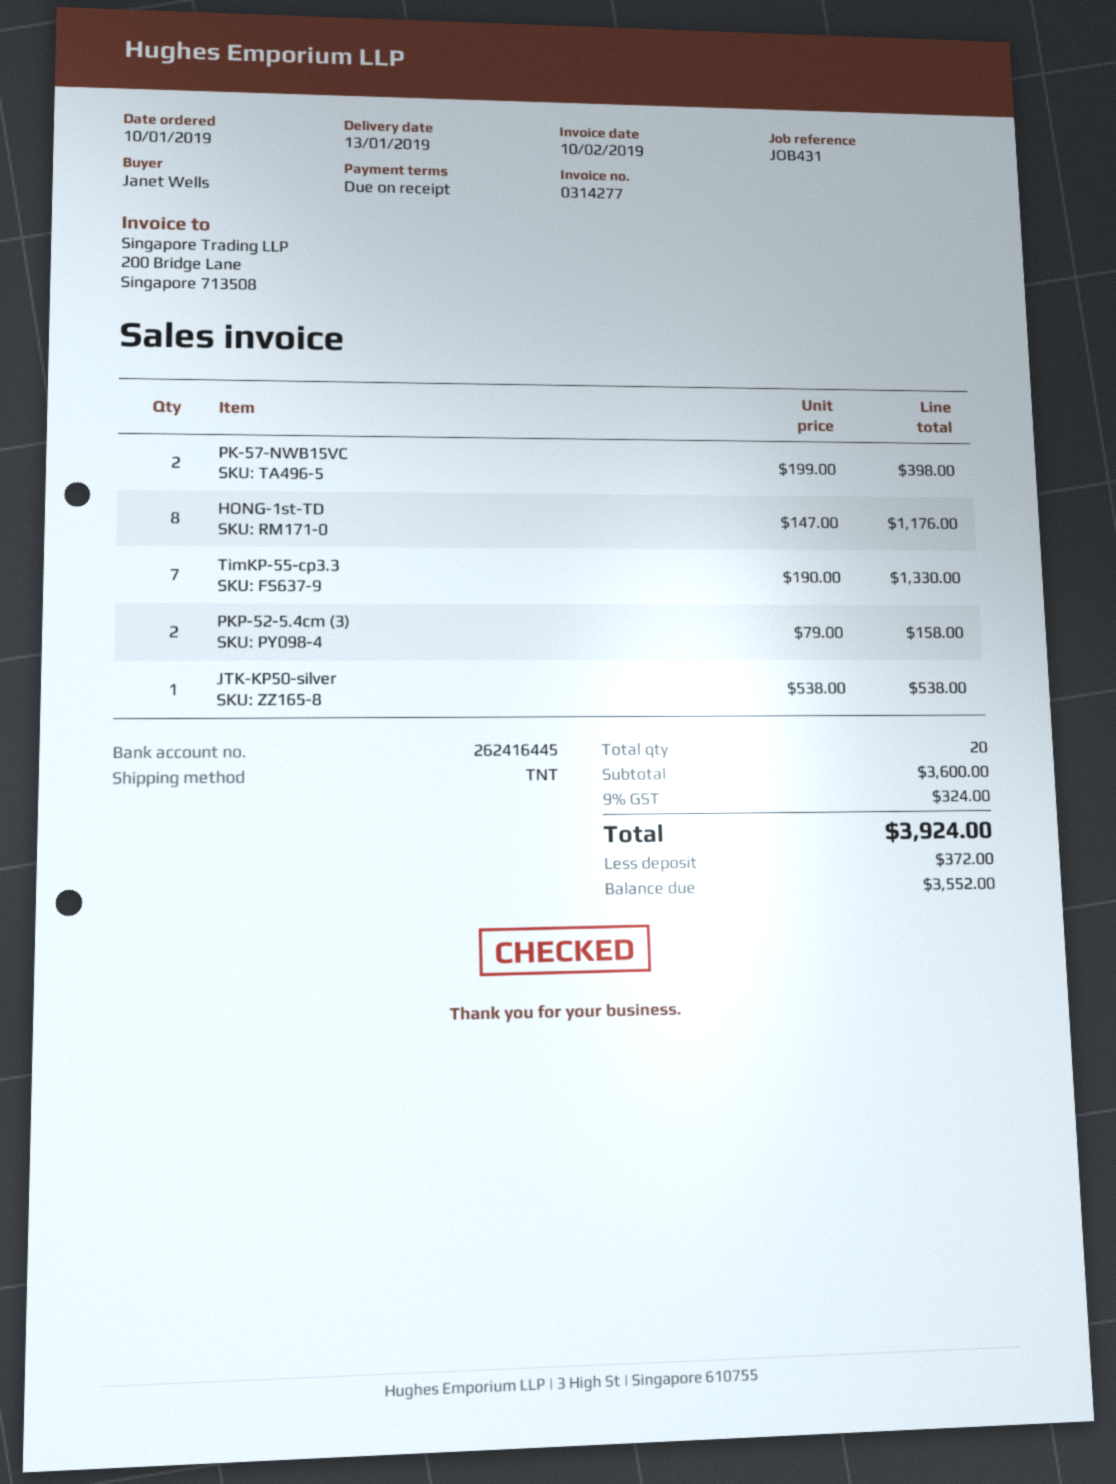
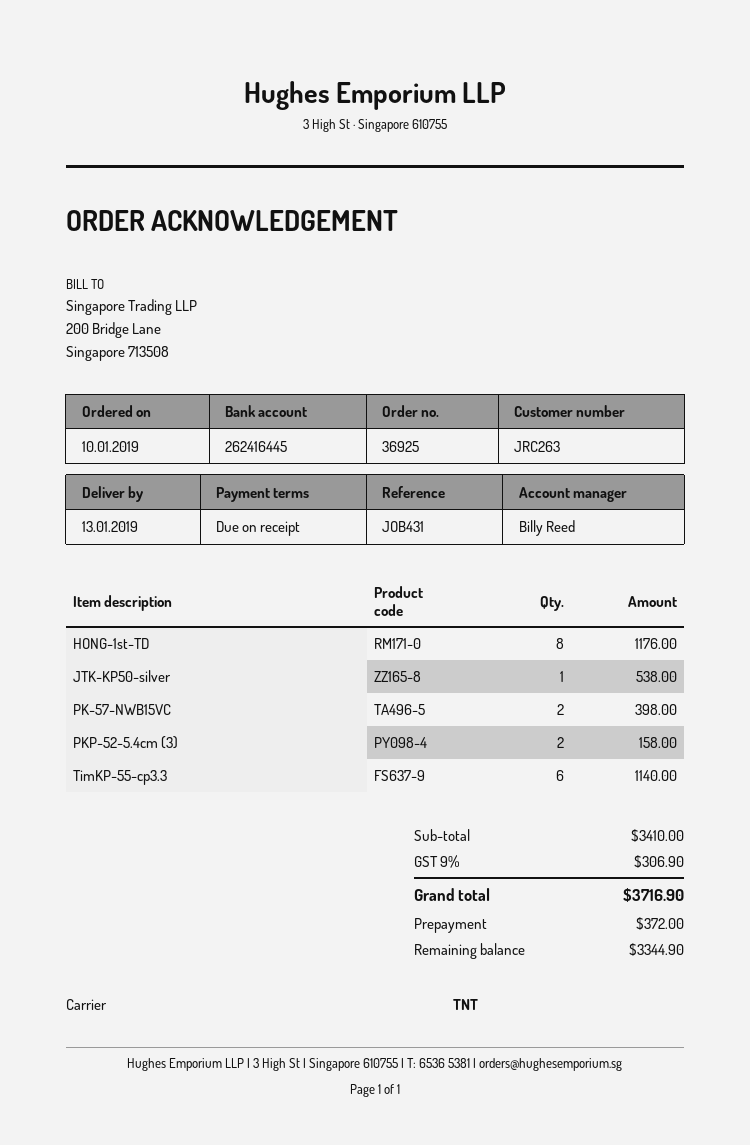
TimKP-55-cp3.3: 7 for 1330.00 -> 6 for 1140.00
subtotal: 3600.00 -> 3410.00
tax: 9% = 324.00 -> 9% = 306.90
total: 3924.00 -> 3716.90
balance: 3552.00 -> 3344.90

